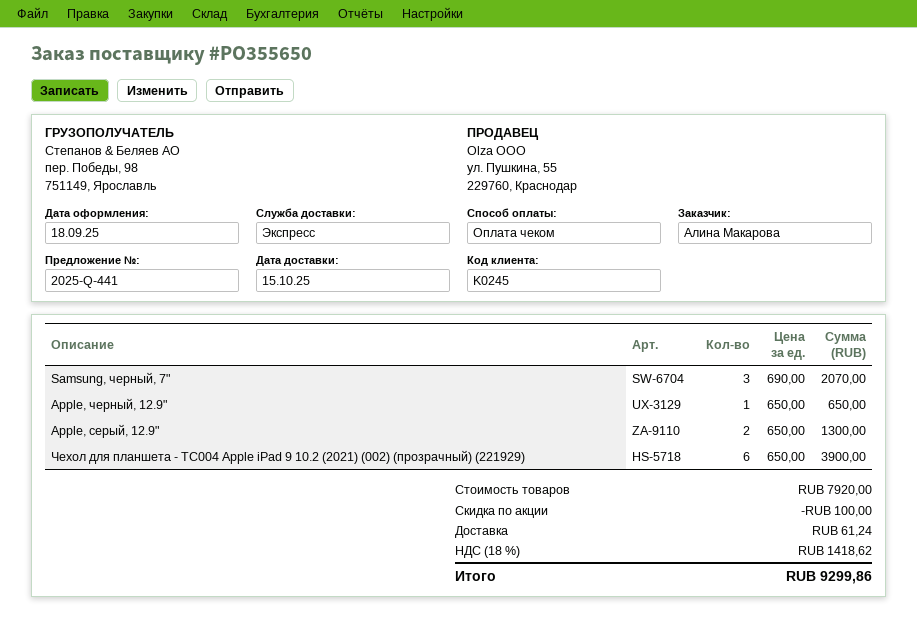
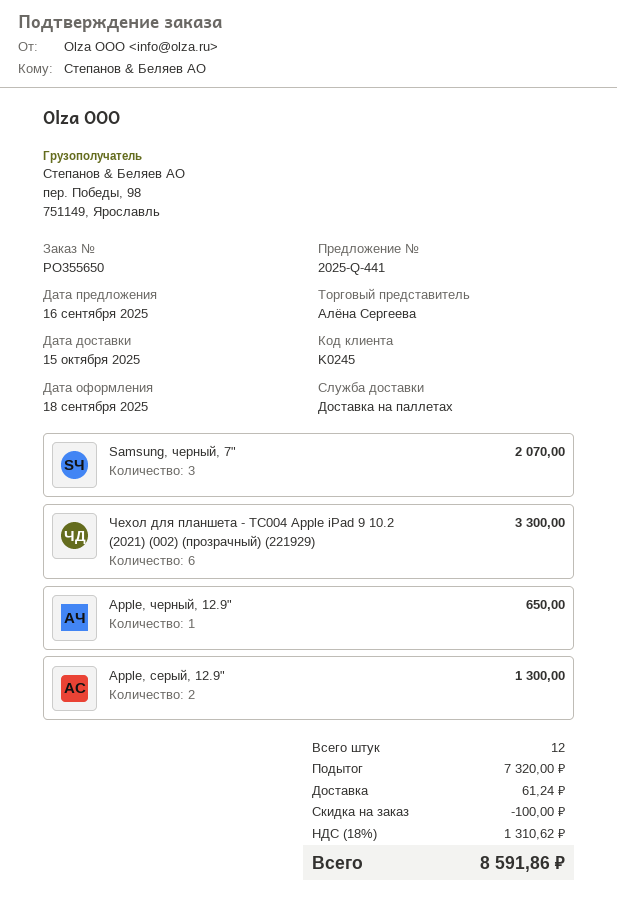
shipping method: express -> pallet freight
Чехол для планшета - TC004 Apple iPad 9 10.2 (2021) (002) (прозрачный) (221929): 6 for 3900.00 -> 6 for 3300.00
subtotal: 7920.00 -> 7320.00
tax: 18% = 1418.62 -> 18% = 1310.62
total: 9299.86 -> 8591.86

